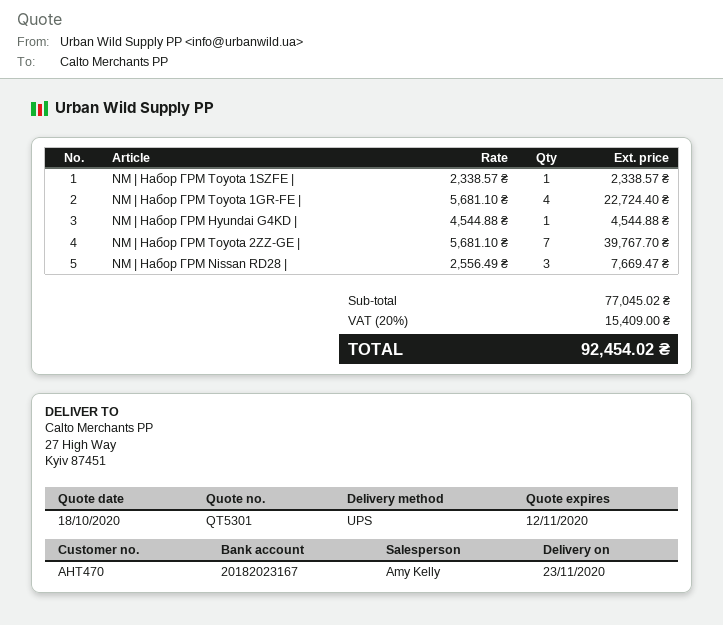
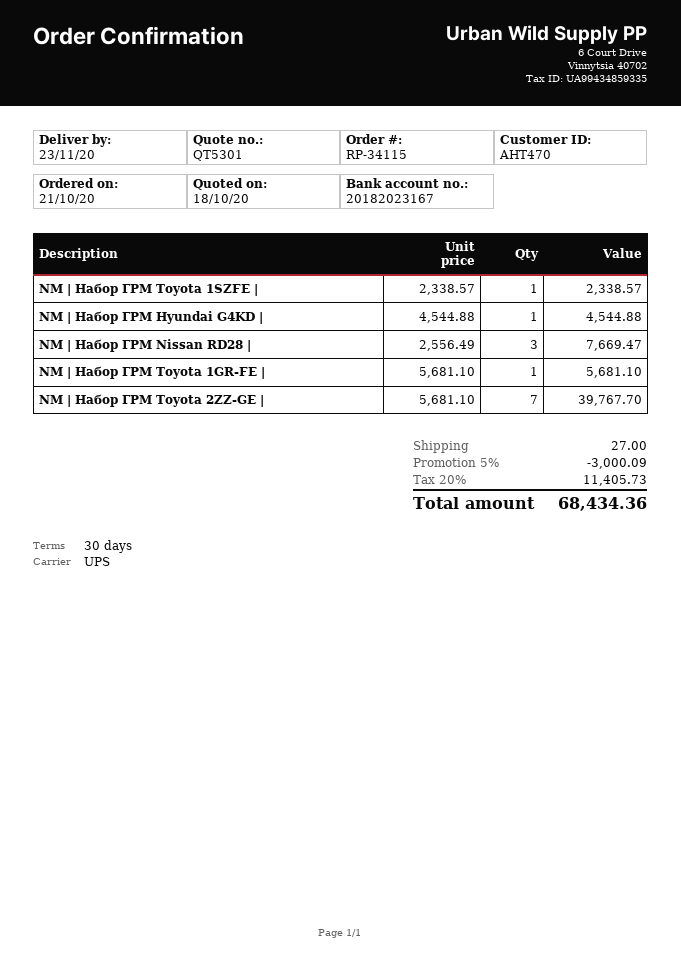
NM | Набор ГРМ Toyota 1GR-FE |: 4 x 5681.10 = 22724.40 -> 1 x 5681.10 = 5681.10
discount: none -> 5% = 3000.09
shipping: none -> 27.00
tax: 20% = 15409.00 -> 20% = 11405.73
total: 92454.02 -> 68434.36

